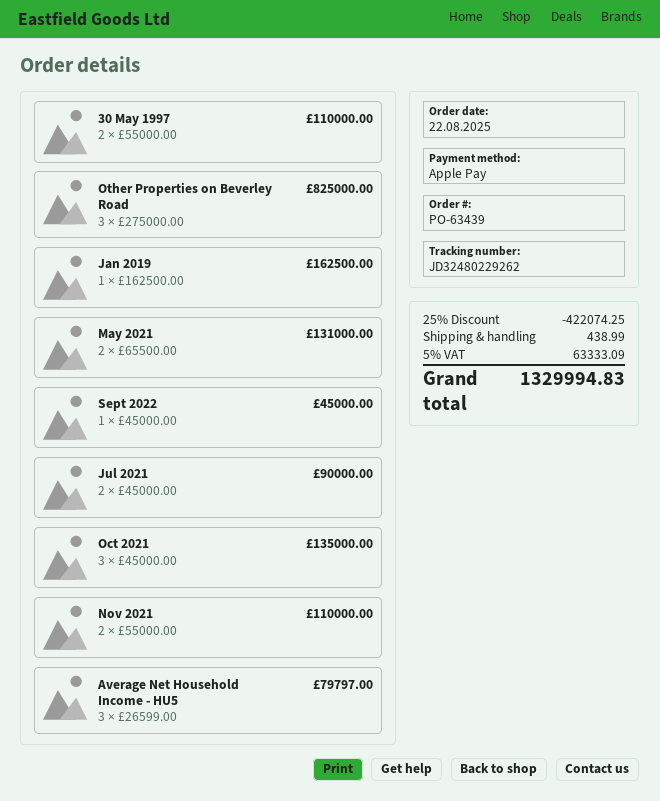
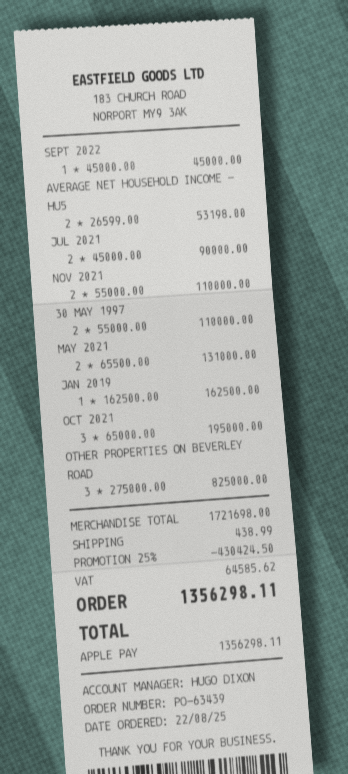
Oct 2021: 3 x 45000.00 = 135000.00 -> 3 x 65000.00 = 195000.00
Average Net Household Income - HU5: 3 x 26599.00 = 79797.00 -> 2 x 26599.00 = 53198.00
discount: 25% = 422074.25 -> 25% = 430424.50
tax: 63333.09 -> 64585.62
total: 1329994.83 -> 1356298.11

